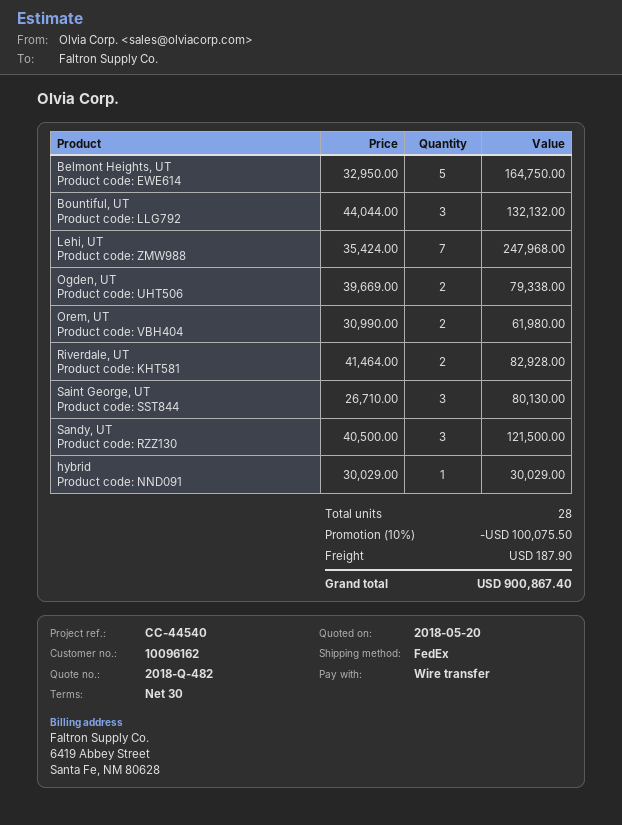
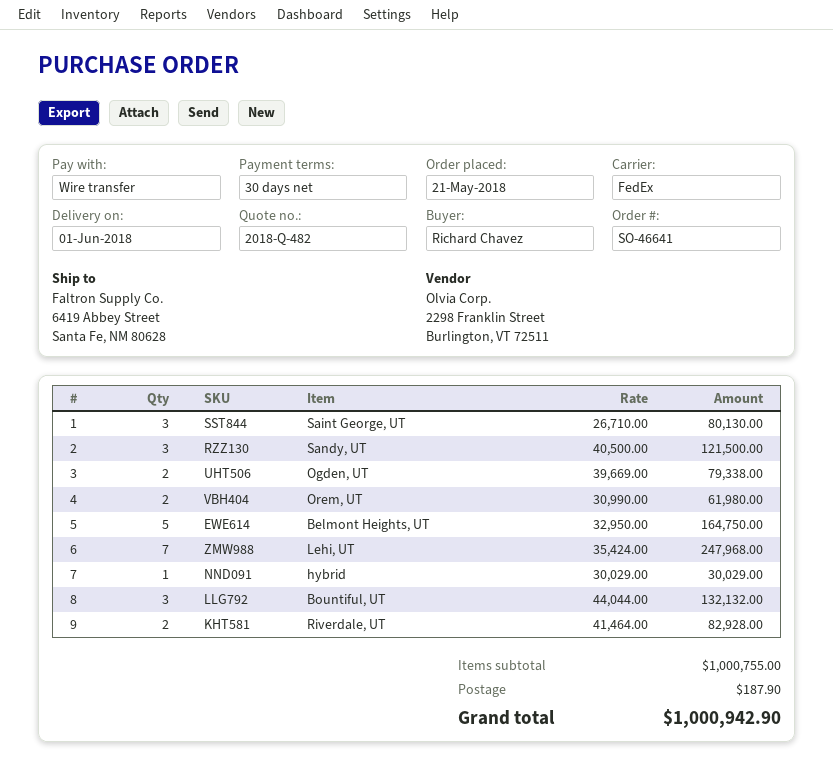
discount: 10% = 100075.50 -> none
total: 900867.40 -> 1000942.90

